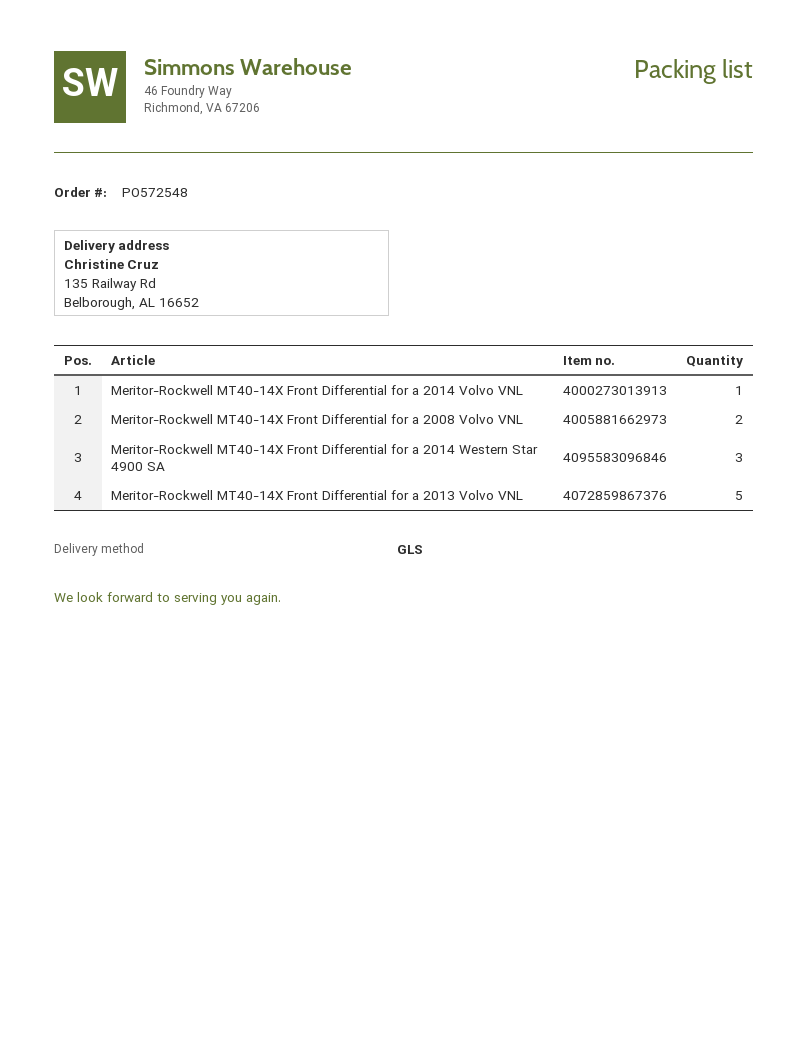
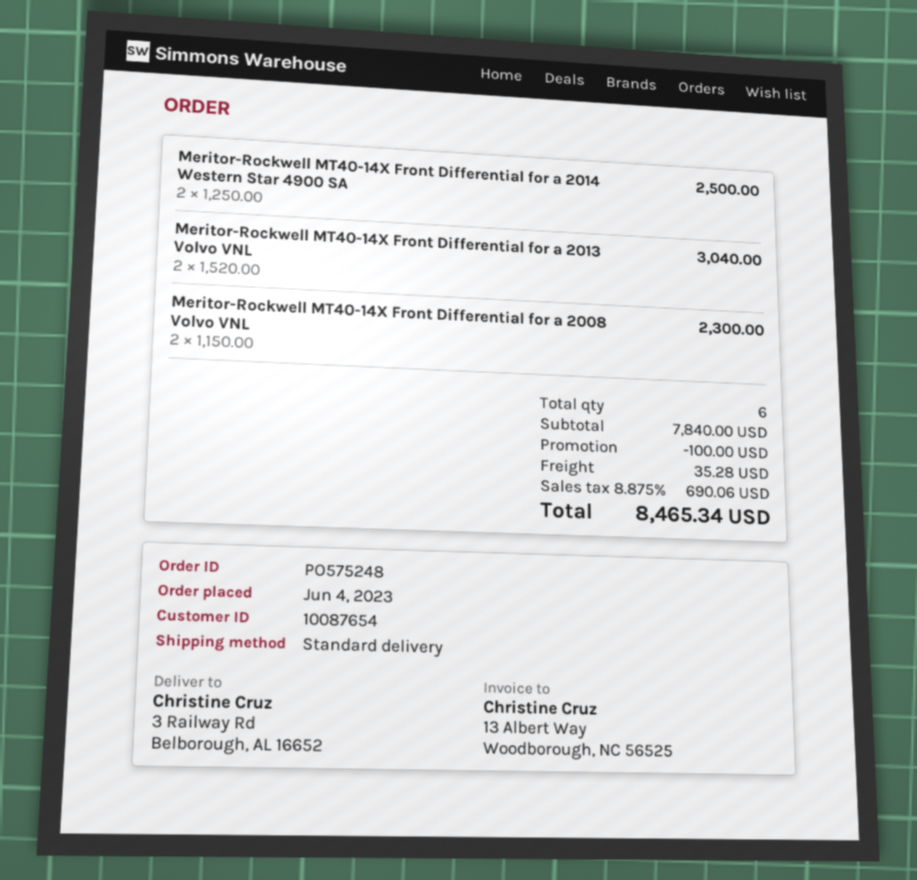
order number: PO572548 -> PO575248
shipping method: GLS -> standard
ship to: 135 Railway Rd, Belborough, AL 16652 -> 3 Railway Rd, Belborough, AL 16652
Meritor-Rockwell MT40-14X Front Differential for a 2014 Volvo VNL: 1 -> none
Meritor-Rockwell MT40-14X Front Differential for a 2014 Western Star 4900 SA: 3 -> 2
Meritor-Rockwell MT40-14X Front Differential for a 2013 Volvo VNL: 5 -> 2

